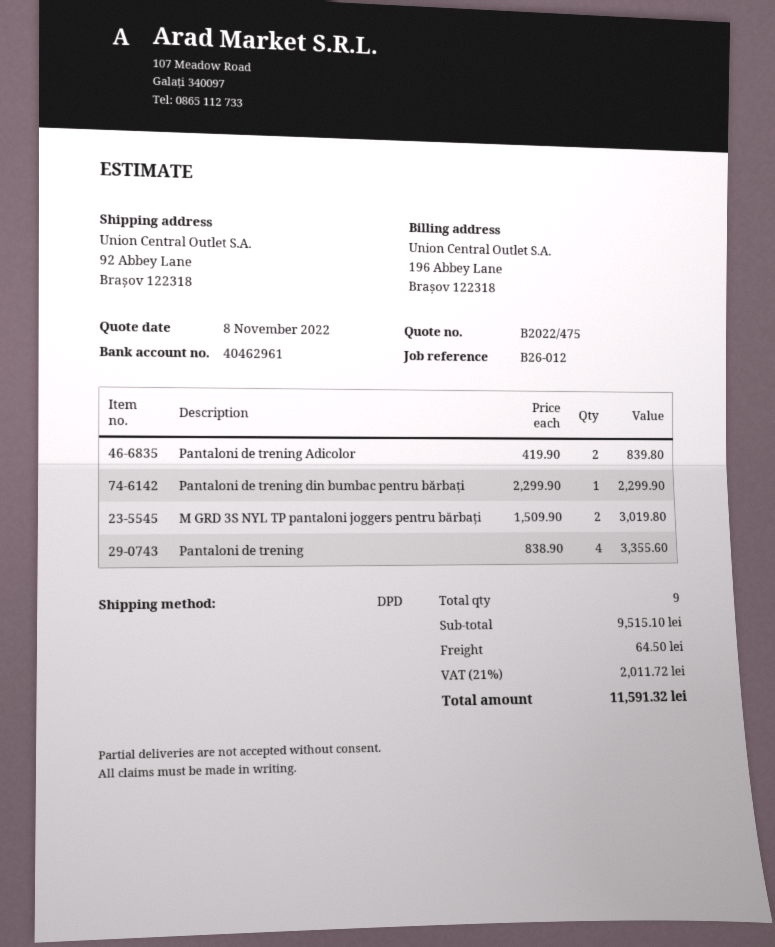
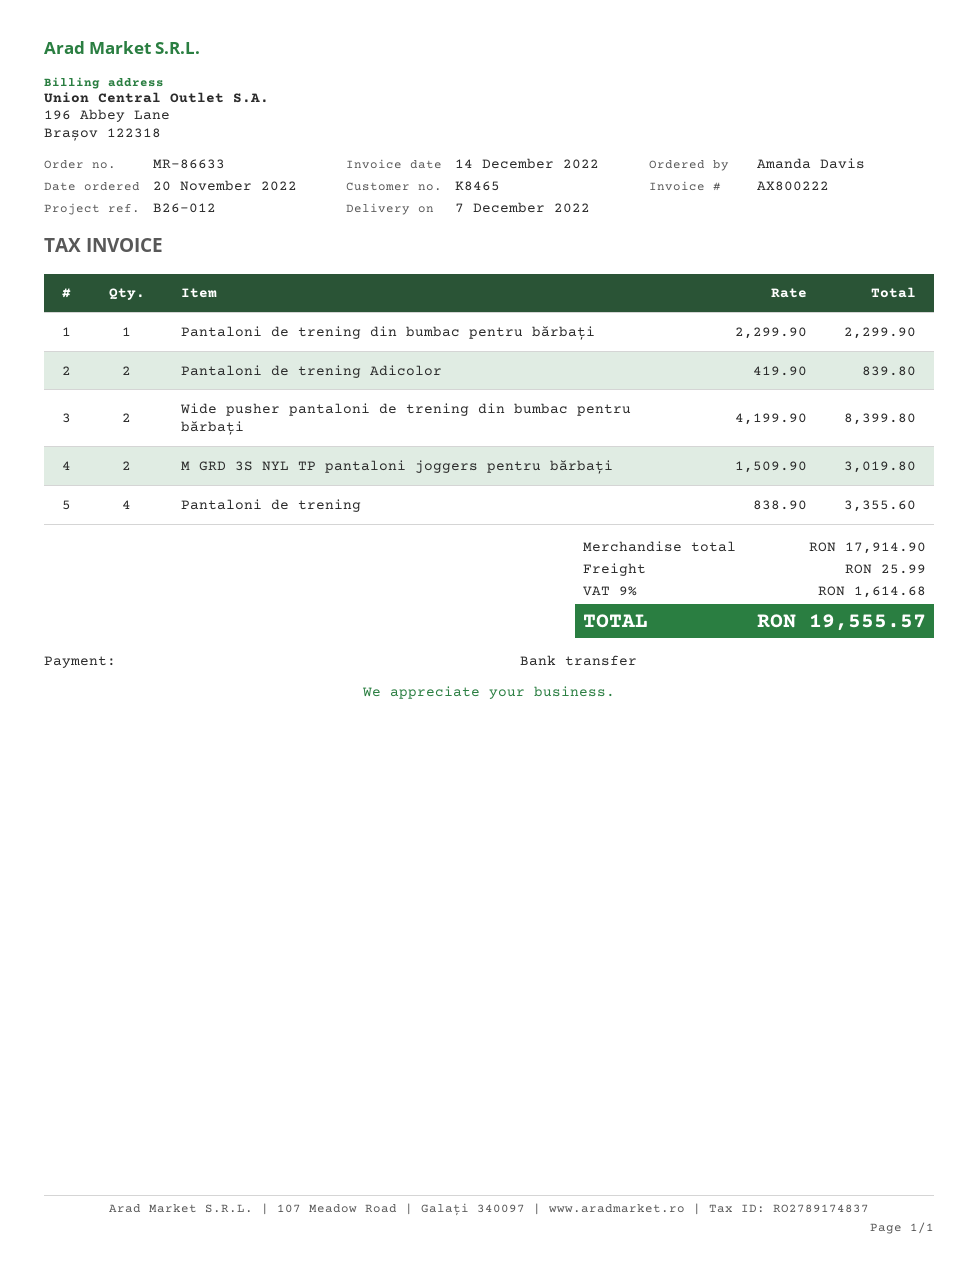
Wide pusher pantaloni de trening din bumbac pentru bărbați: none -> 2 x 4199.90 = 8399.80
subtotal: 9515.10 -> 17914.90
shipping: 64.50 -> 25.99
tax: 21% = 2011.72 -> 9% = 1614.68
total: 11591.32 -> 19555.57

